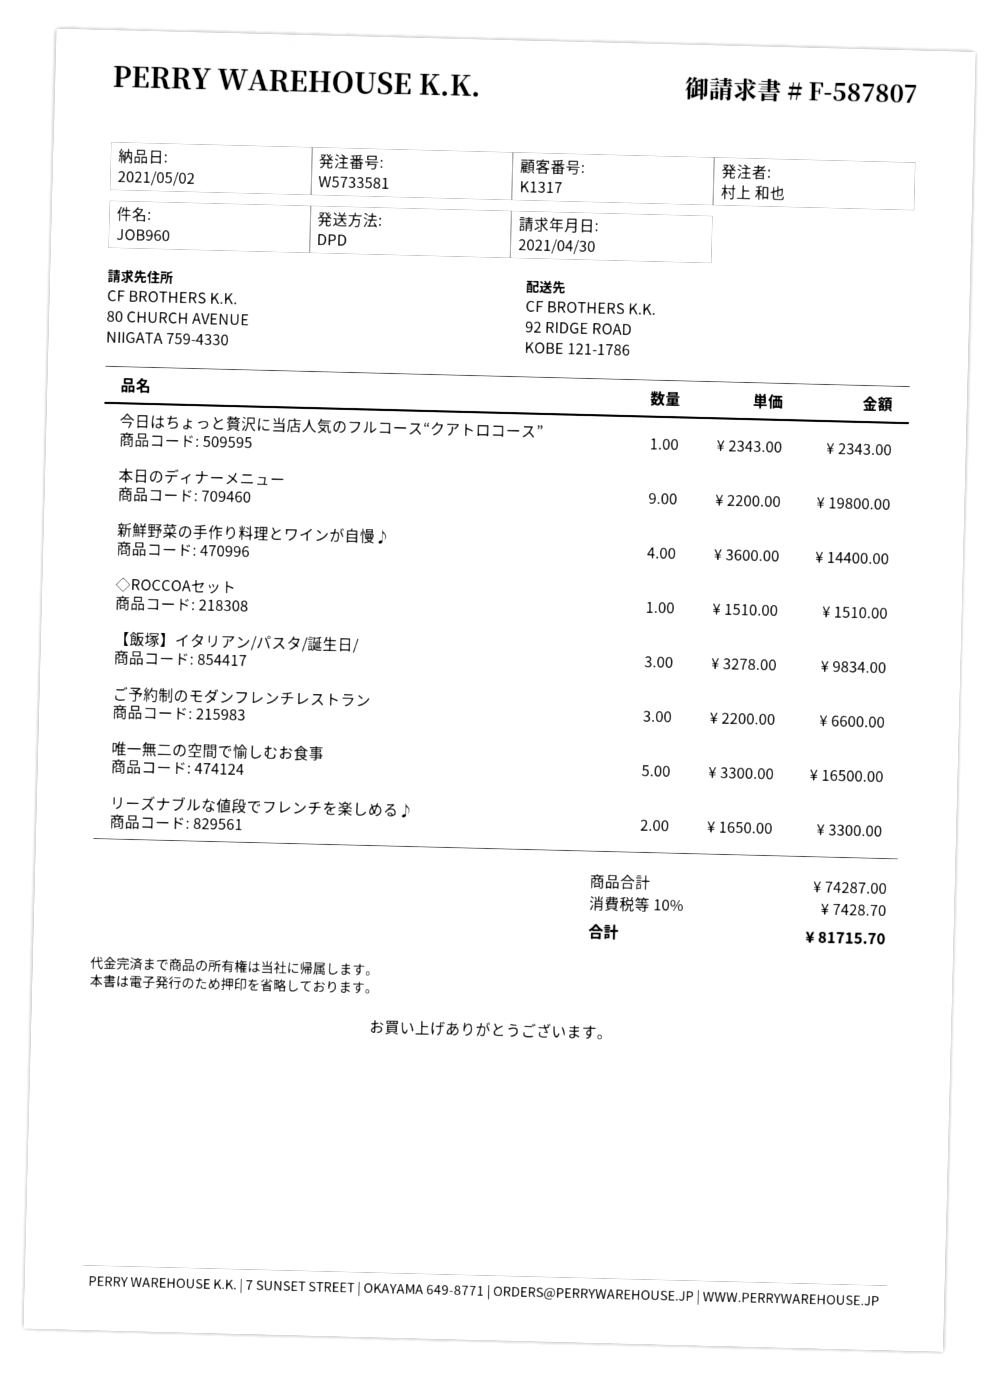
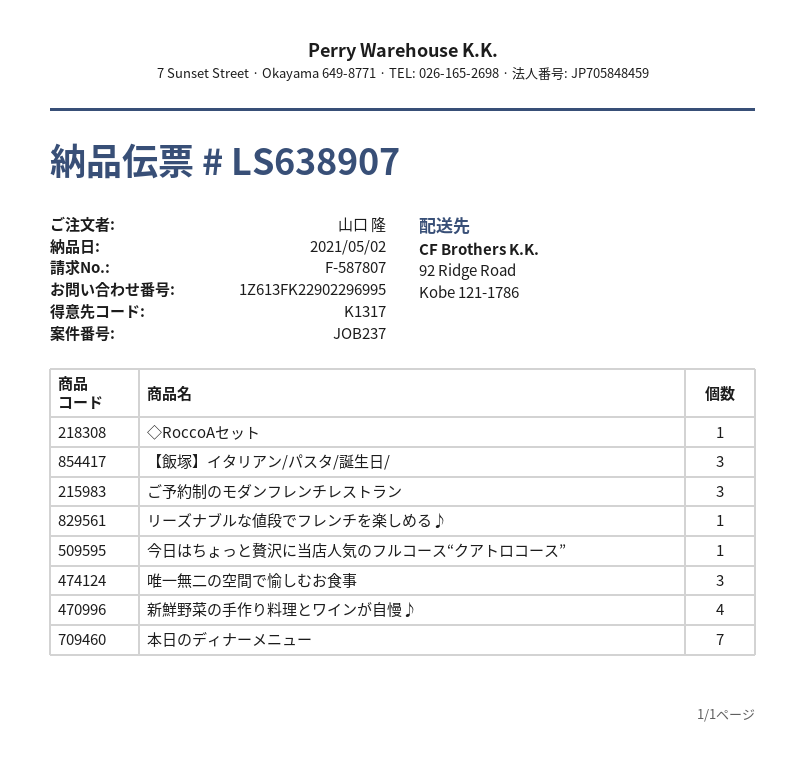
reference: JOB960 -> JOB237
ordered by: 村上 和也 -> 山口 隆
本日のディナーメニュー: 9 -> 7
唯一無二の空間で愉しむお食事: 5 -> 3
リーズナブルな値段でフレンチを楽しめる♪: 2 -> 1

